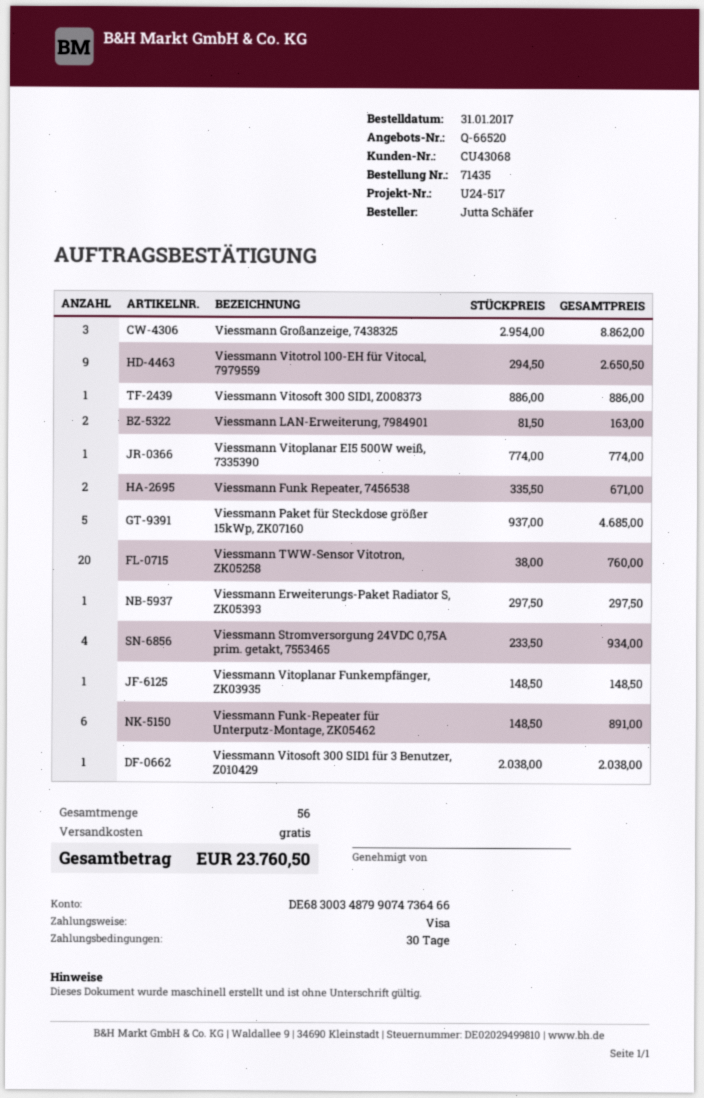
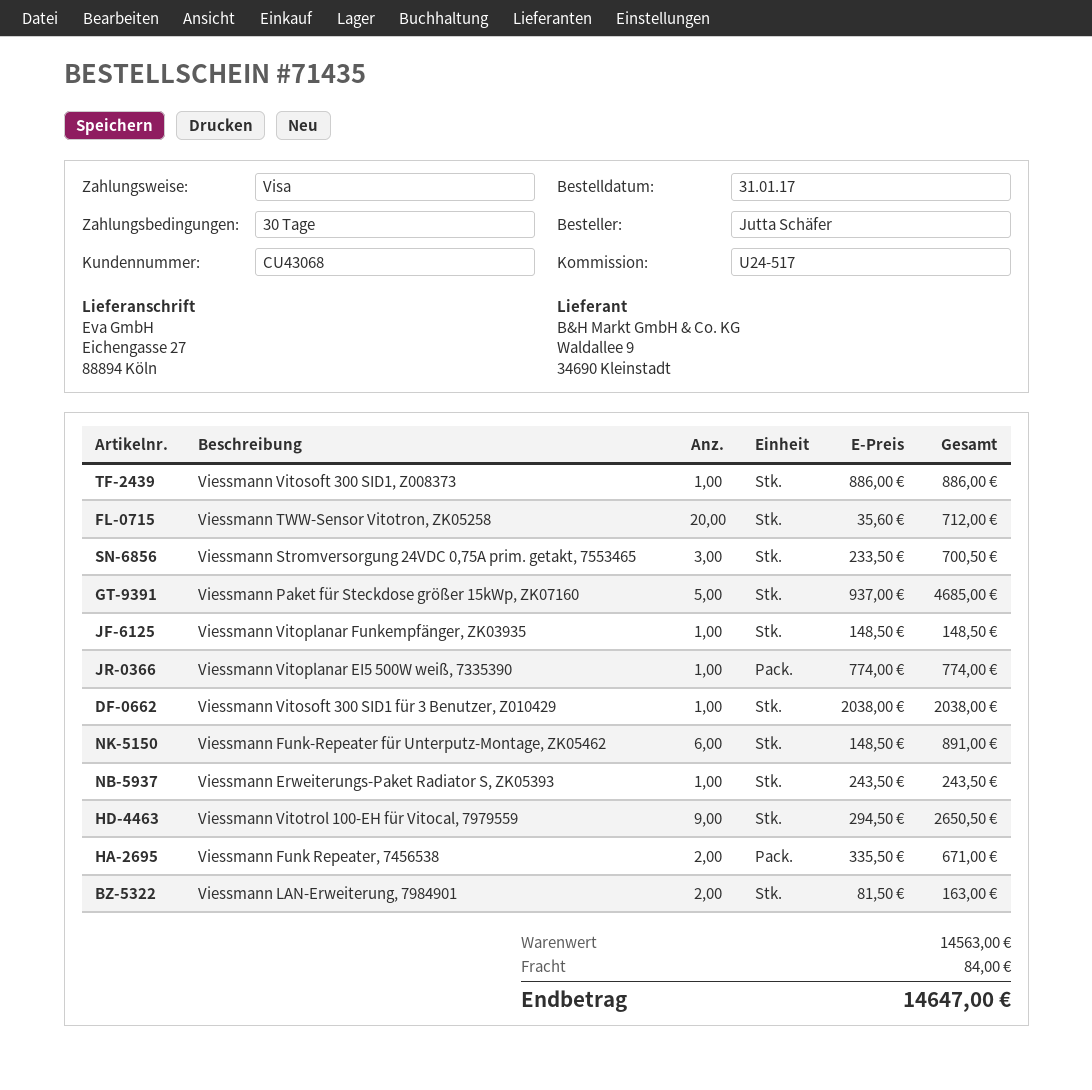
Viessmann Großanzeige, 7438325: 3 x 2954.00 = 8862.00 -> none
Viessmann TWW-Sensor Vitotron, ZK05258: 20 x 38.00 = 760.00 -> 20 x 35.60 = 712.00
Viessmann Erweiterungs-Paket Radiator S, ZK05393: 1 x 297.50 = 297.50 -> 1 x 243.50 = 243.50
Viessmann Stromversorgung 24VDC 0,75A prim. getakt, 7553465: 4 x 233.50 = 934.00 -> 3 x 233.50 = 700.50
shipping: 0.00 -> 84.00
total: 23760.50 -> 14647.00

